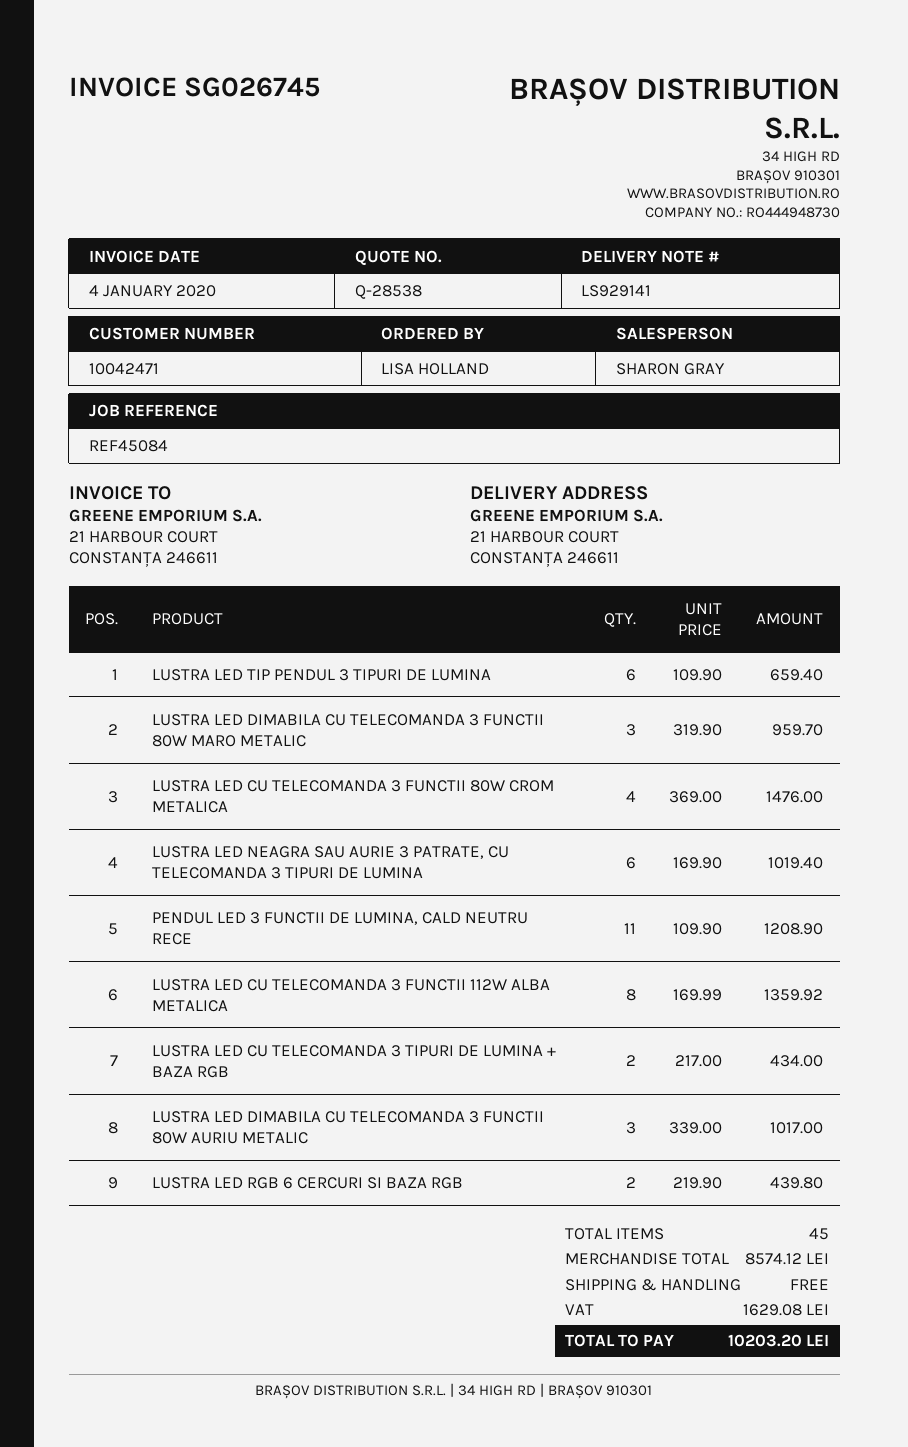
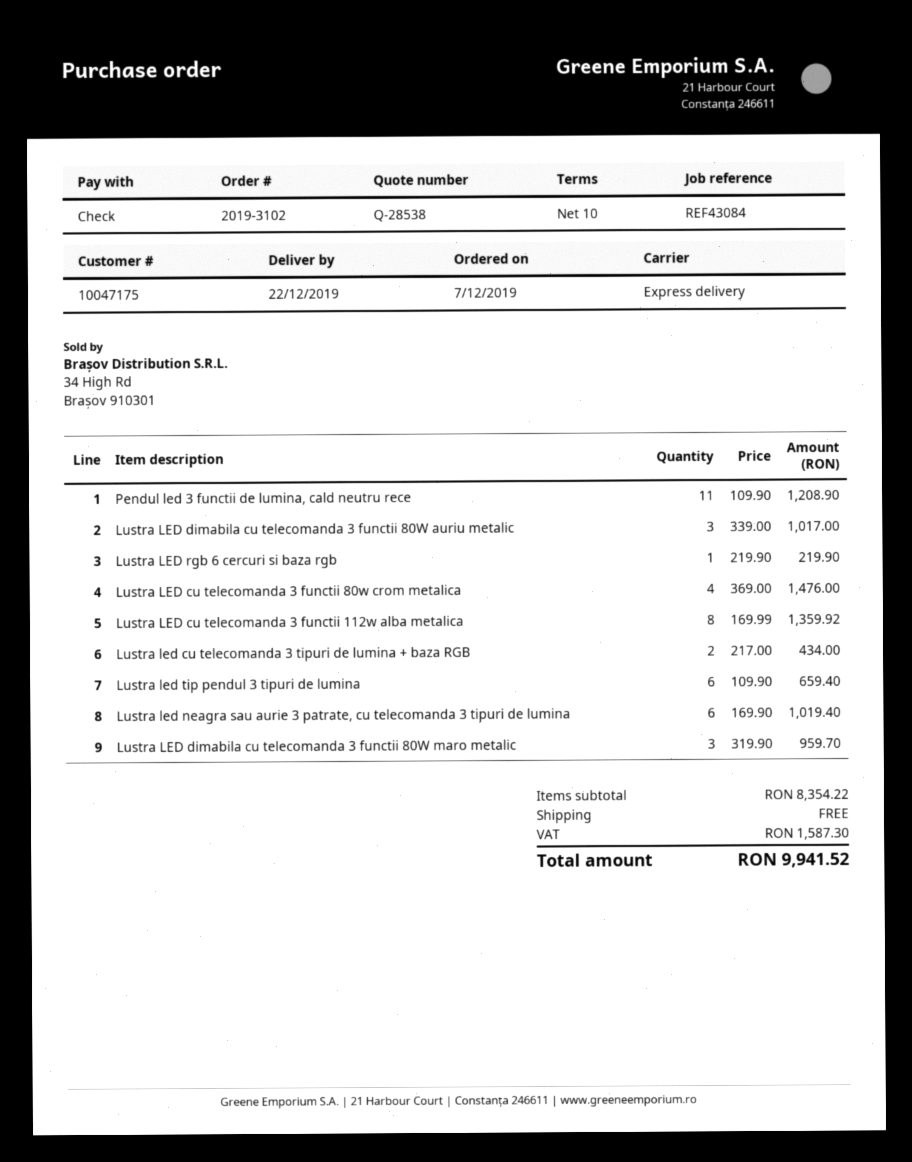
customer number: 10042471 -> 10047175
reference: REF45084 -> REF43084
LUSTRA LED RGB 6 CERCURI SI BAZA RGB: 2 x 219.90 = 439.80 -> 1 x 219.90 = 219.90
subtotal: 8574.12 -> 8354.22
tax: 1629.08 -> 1587.30
total: 10203.20 -> 9941.52

